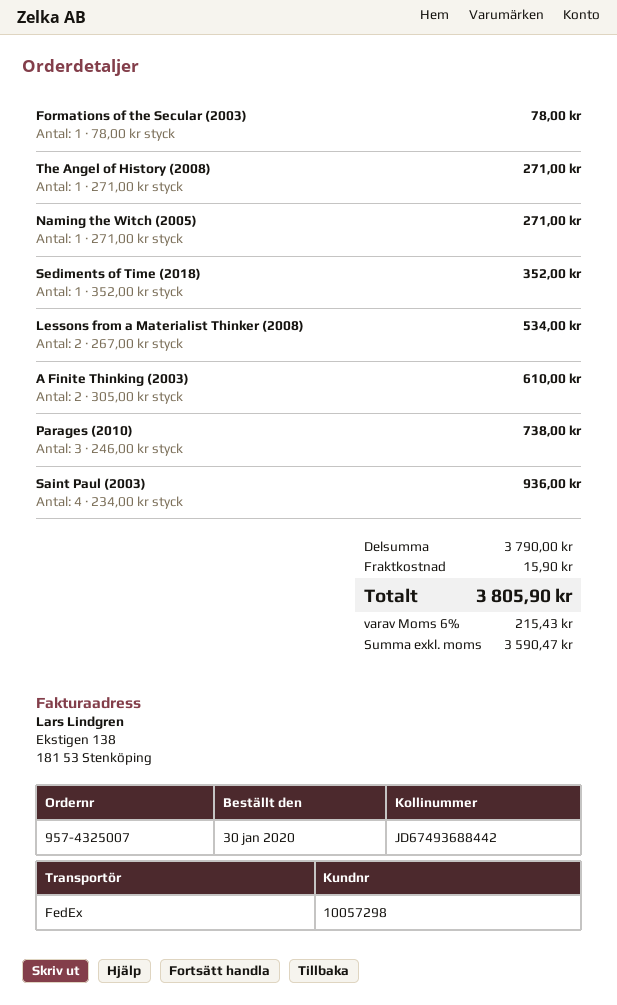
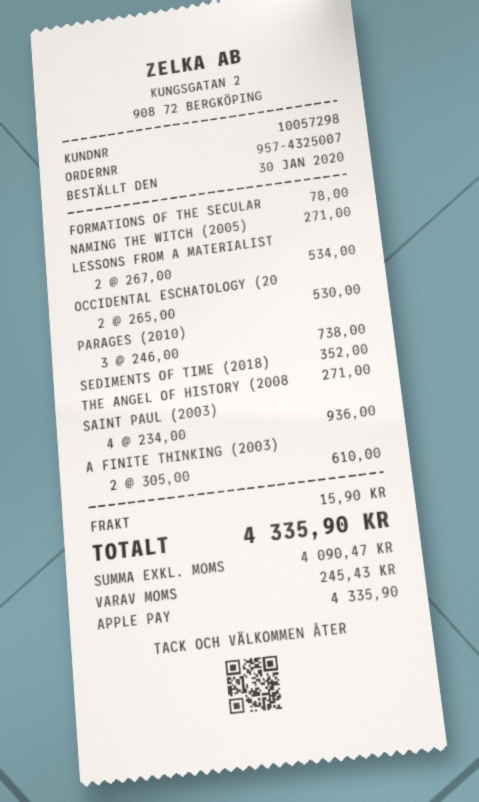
OCCIDENTAL ESCHATOLOGY (20: none -> 2 x 265.00 = 530.00
net: 3590.47 -> 4090.47
tax: 215.43 -> 245.43
total: 3805.90 -> 4335.90

